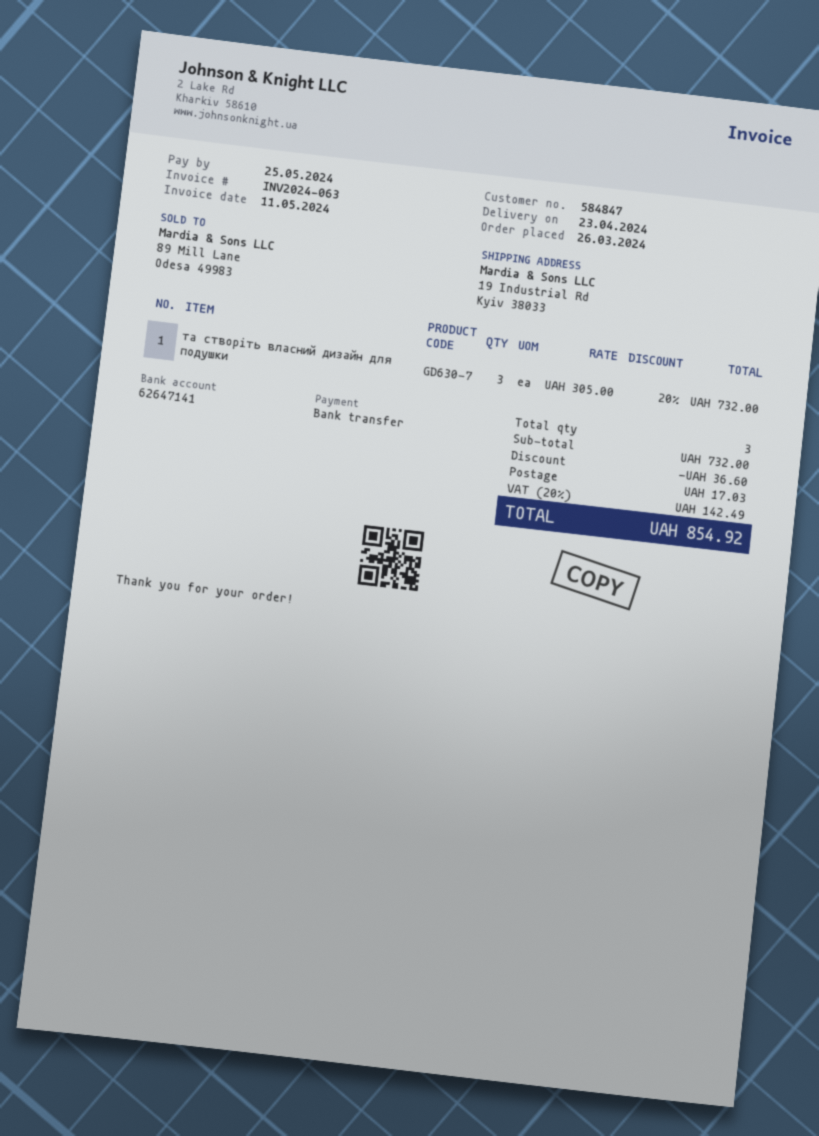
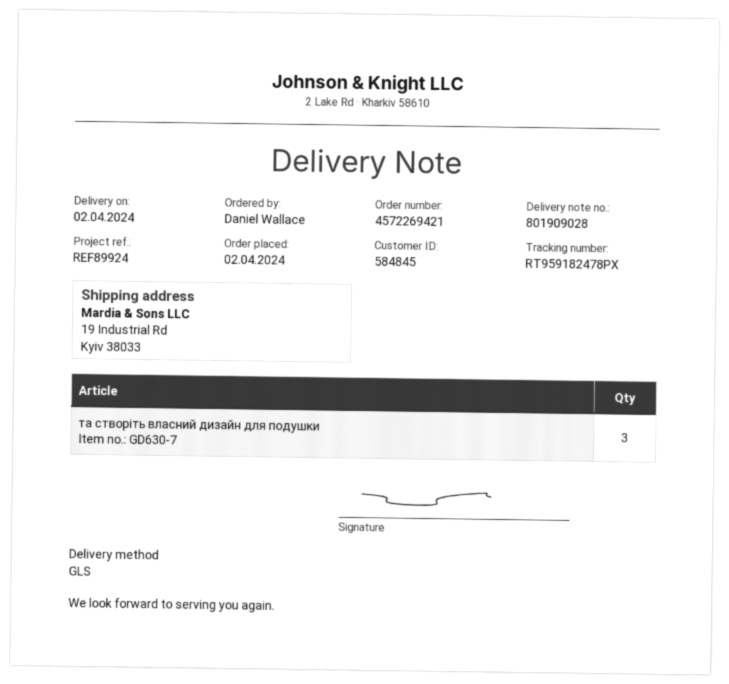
order date: 2024-03-26 -> 2024-04-02
delivery date: 2024-04-23 -> 2024-04-02
customer number: 584847 -> 584845

